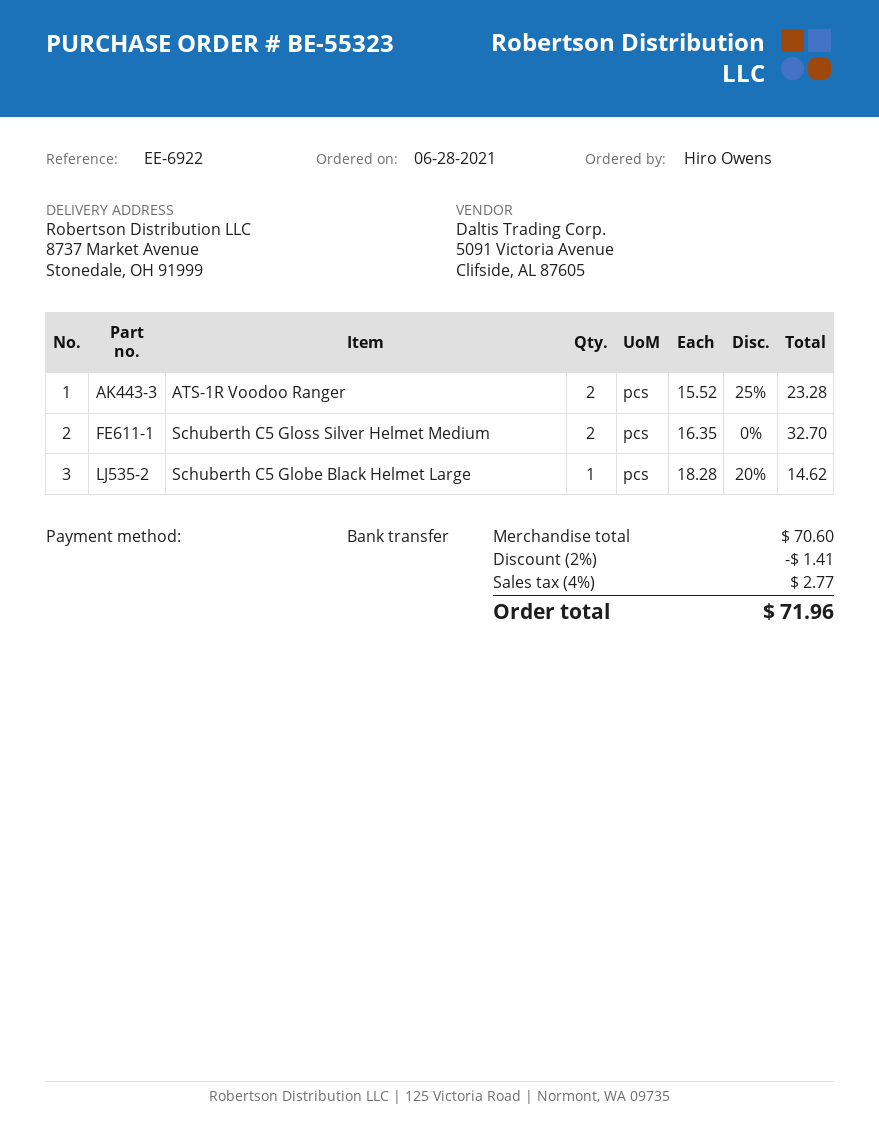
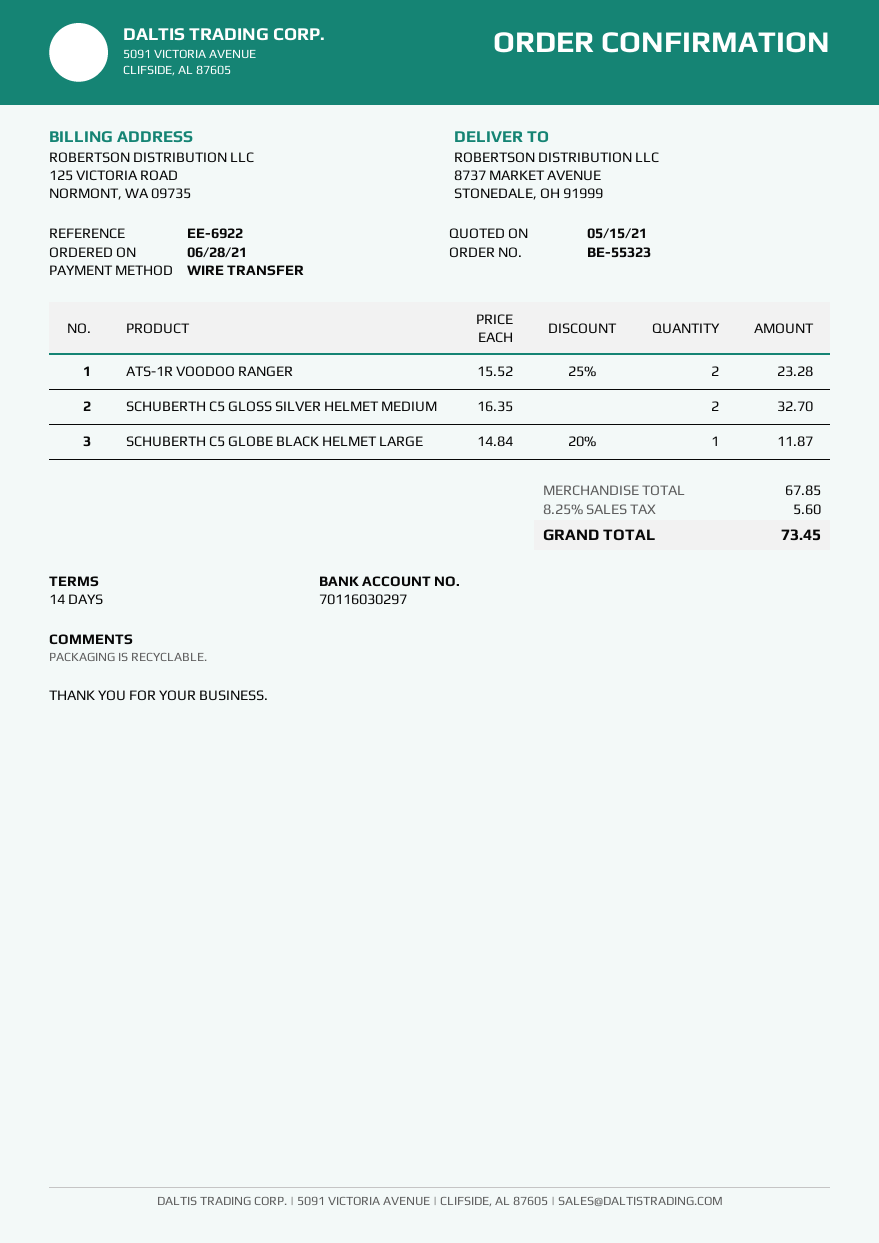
Schuberth C5 Globe Black Helmet Large: 1 x 18.28 - 20% = 14.62 -> 1 x 14.84 - 20% = 11.87
subtotal: 70.60 -> 67.85
discount: 2% = 1.41 -> none
tax: 4% = 2.77 -> 8.25% = 5.60
total: 71.96 -> 73.45

